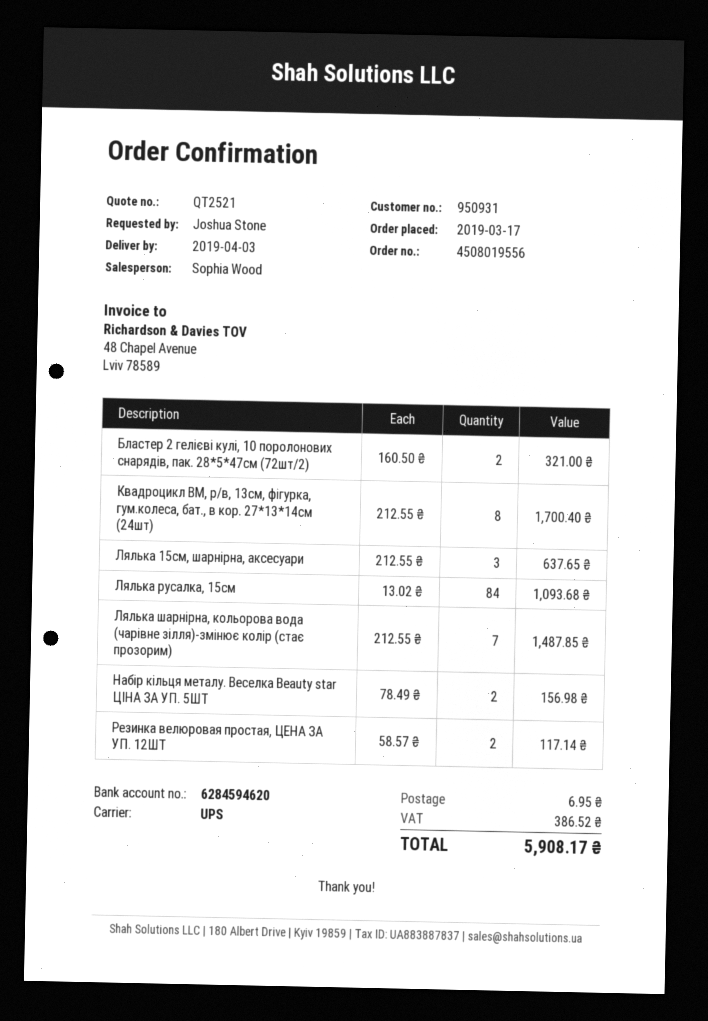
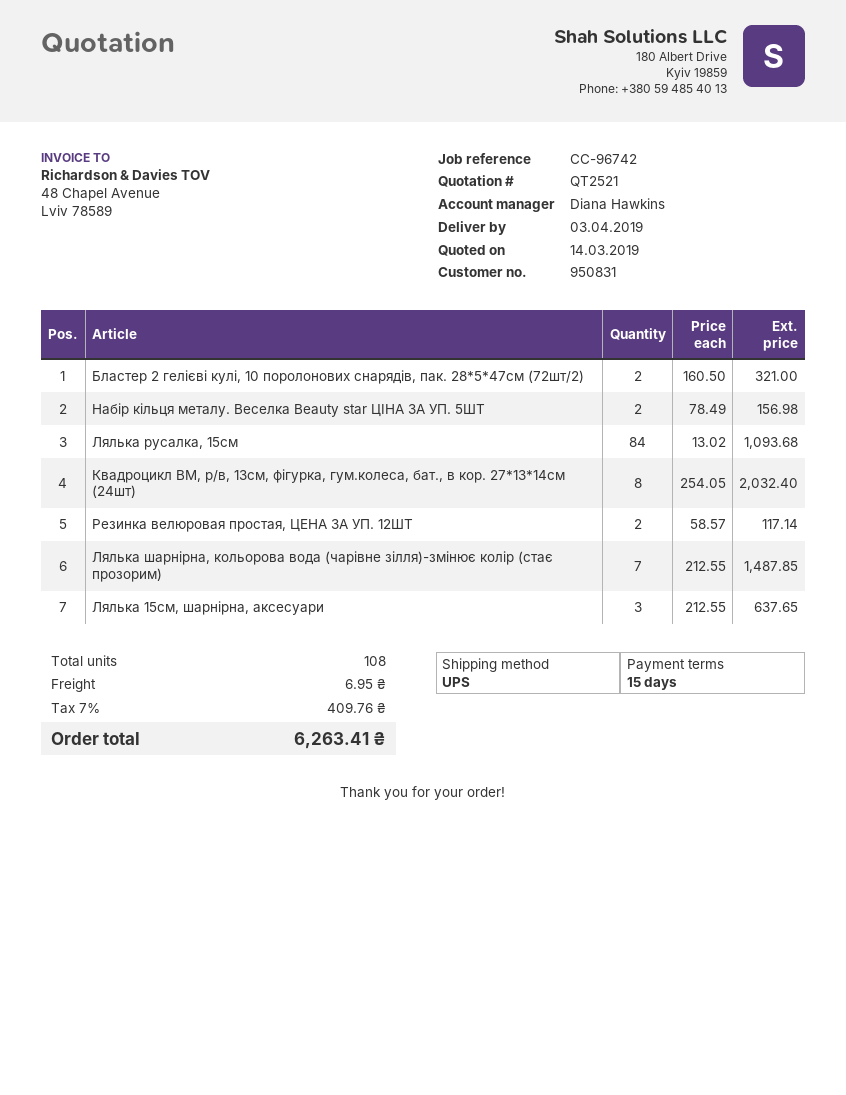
customer number: 950931 -> 950831
sales rep: Sophia Wood -> Diana Hawkins
Квадроцикл BM, р/в, 13см, фігурка, гум.колеса, бат., в кор. 27*13*14см (24шт): 8 x 212.55 = 1700.40 -> 8 x 254.05 = 2032.40
tax: 386.52 -> 409.76
total: 5908.17 -> 6263.41

